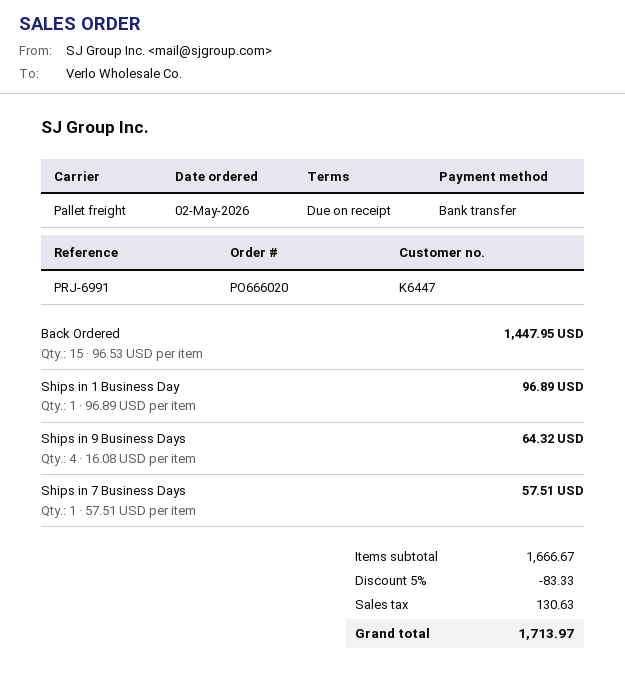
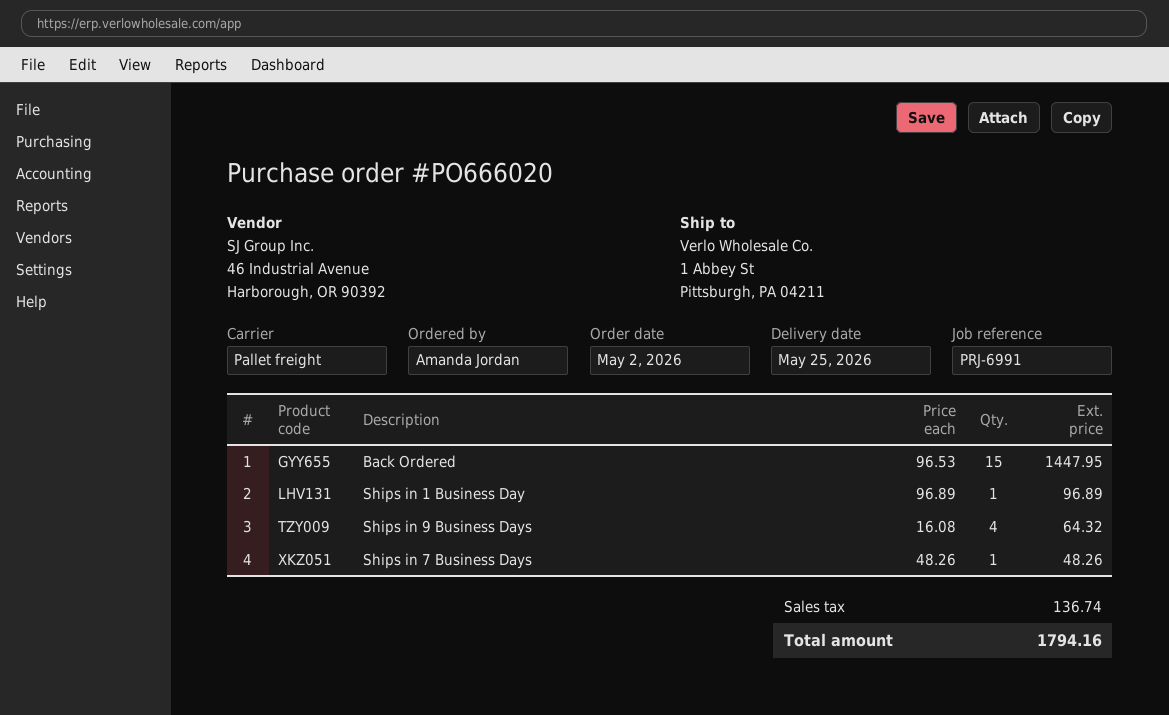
Ships in 7 Business Days: 1 x 57.51 = 57.51 -> 1 x 48.26 = 48.26
discount: 5% = 83.33 -> none
tax: 130.63 -> 136.74
total: 1713.97 -> 1794.16

